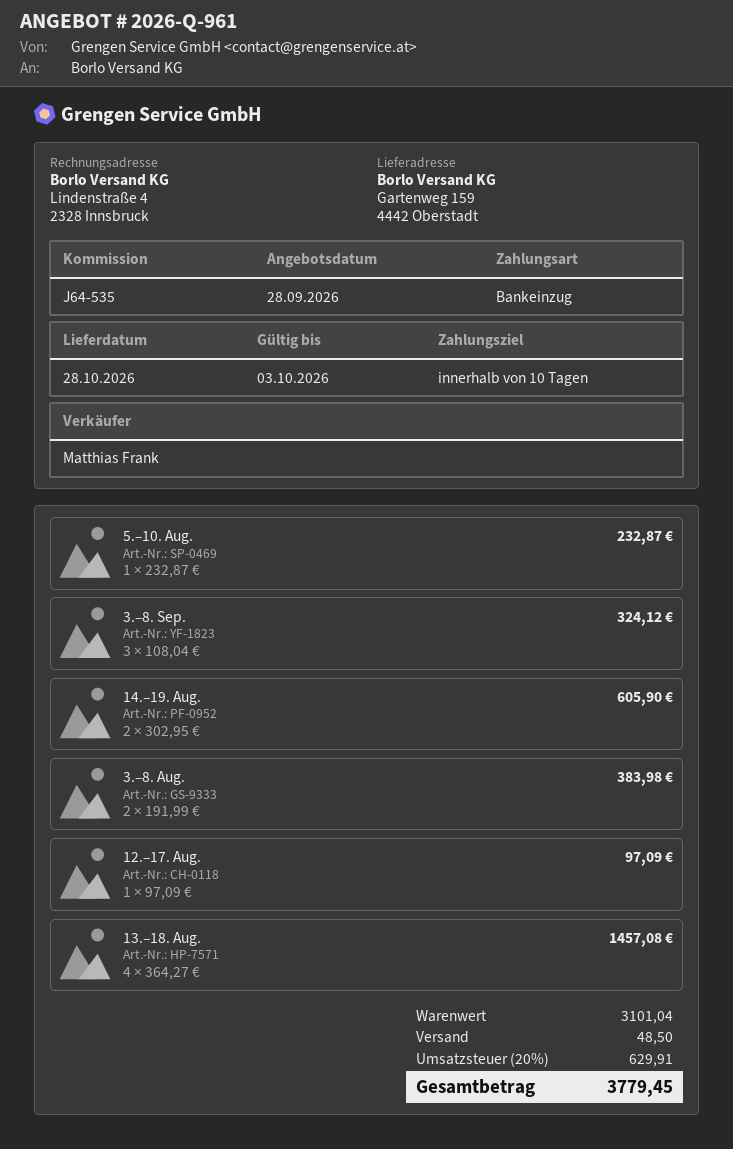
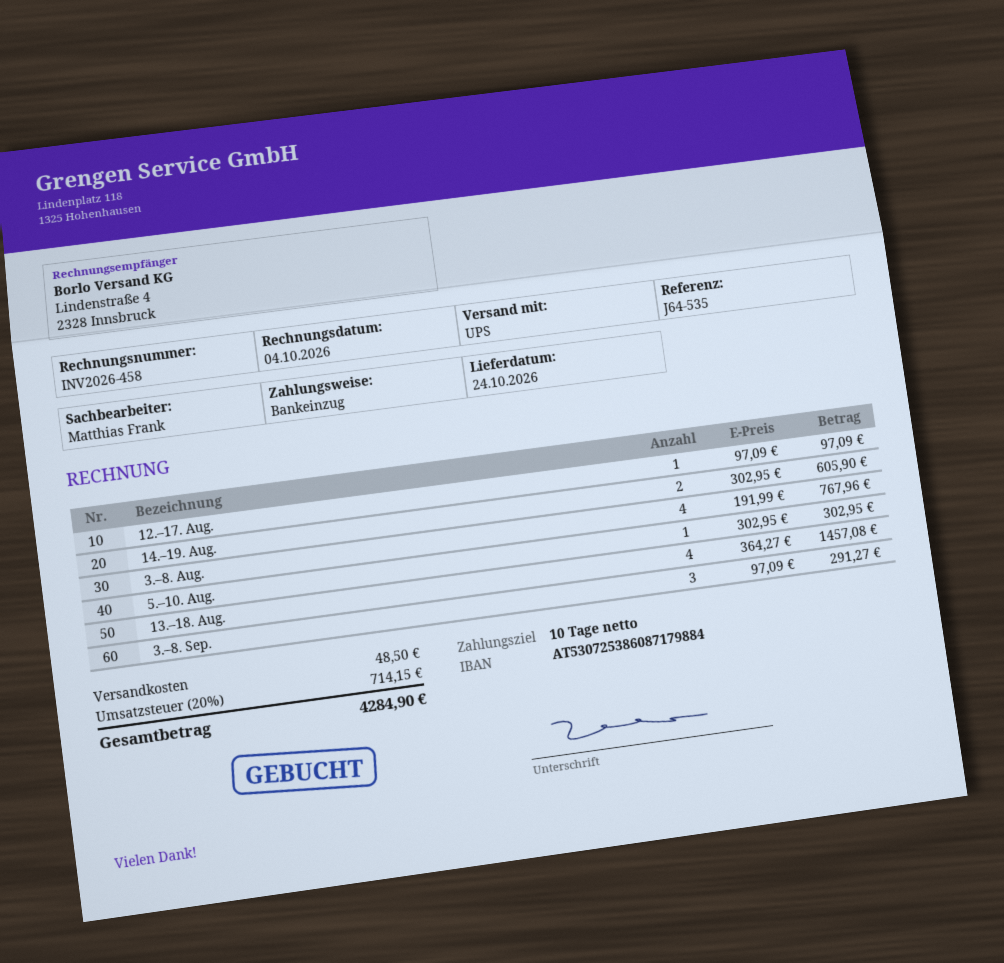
delivery date: 2026-10-28 -> 2026-10-24
5.–10. Aug.: 1 x 232.87 = 232.87 -> 1 x 302.95 = 302.95
3.–8. Sep.: 3 x 108.04 = 324.12 -> 3 x 97.09 = 291.27
3.–8. Aug.: 2 x 191.99 = 383.98 -> 4 x 191.99 = 767.96
tax: 20% = 629.91 -> 20% = 714.15
total: 3779.45 -> 4284.90

